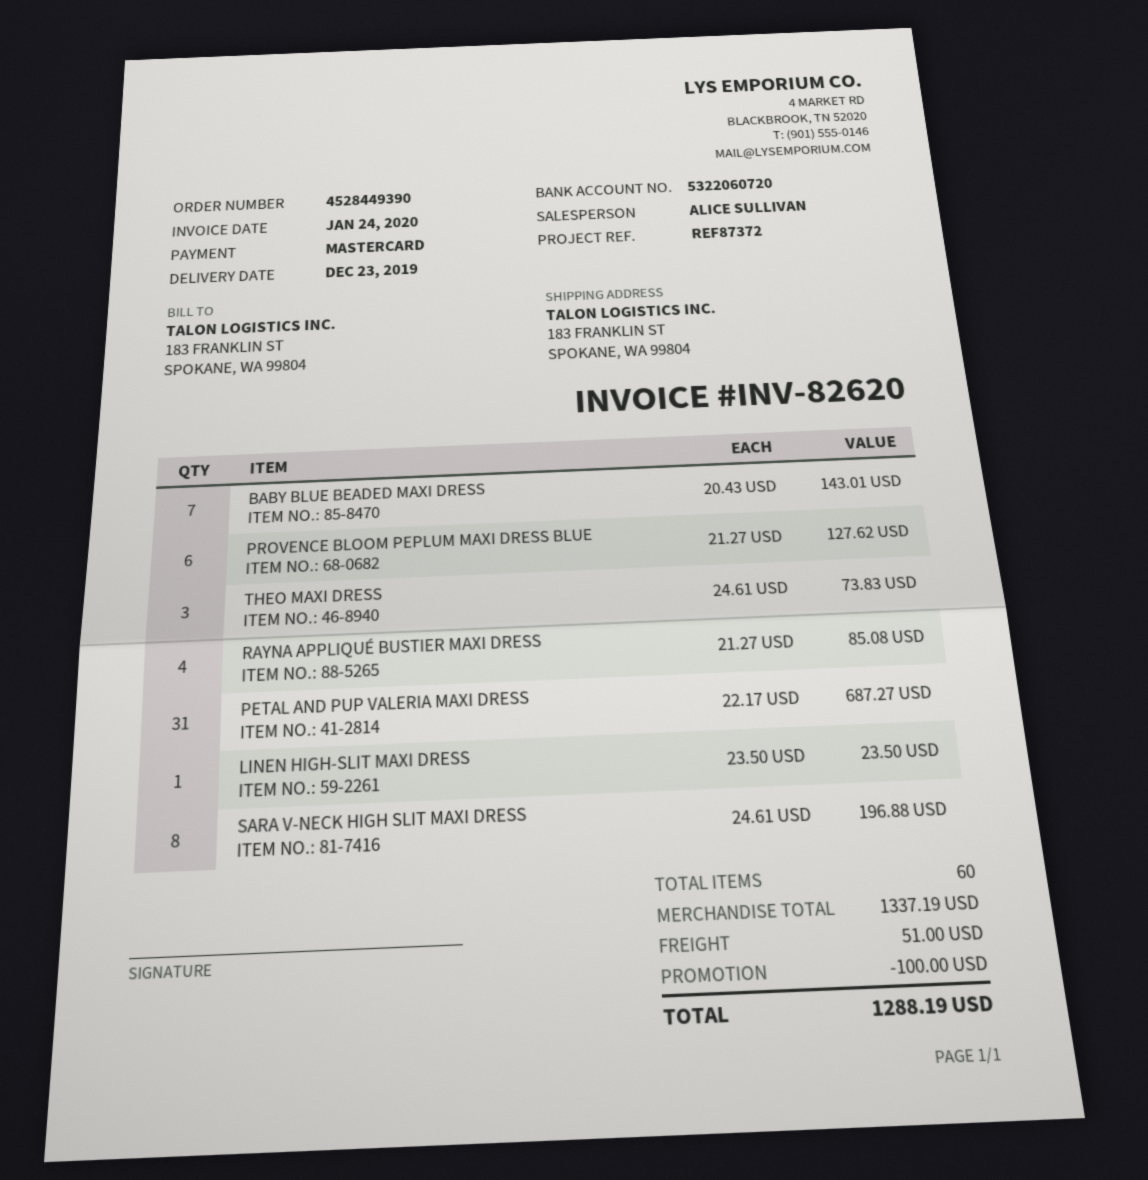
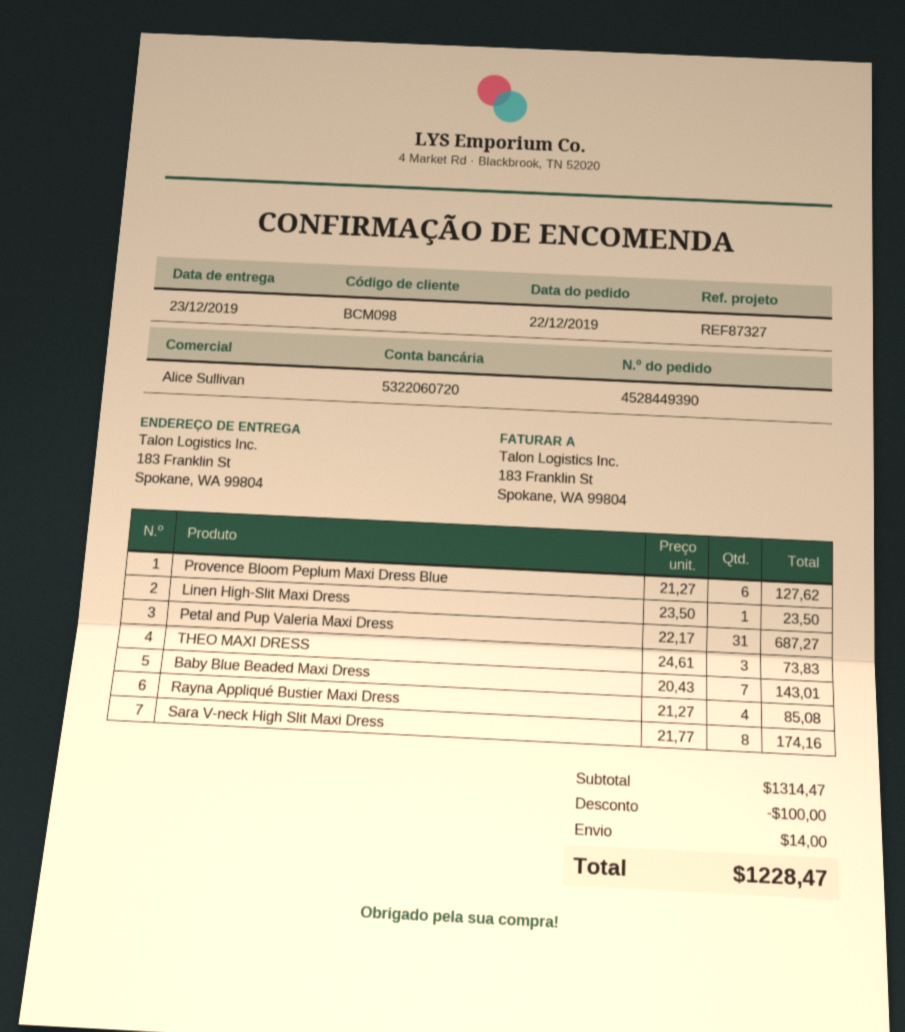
reference: REF87372 -> REF87327
SARA V-NECK HIGH SLIT MAXI DRESS: 8 x 24.61 = 196.88 -> 8 x 21.77 = 174.16
subtotal: 1337.19 -> 1314.47
shipping: 51.00 -> 14.00
total: 1288.19 -> 1228.47

